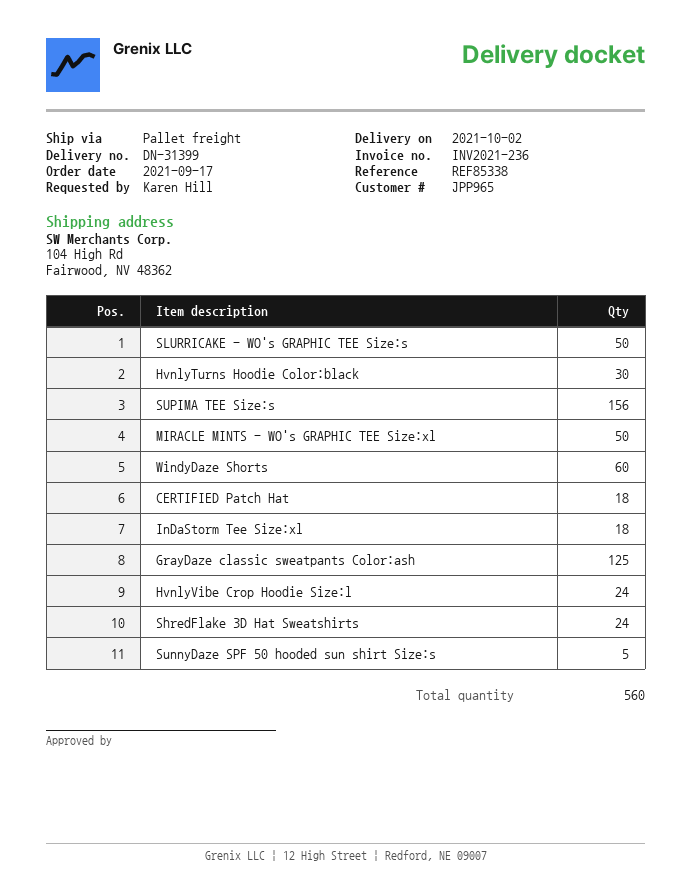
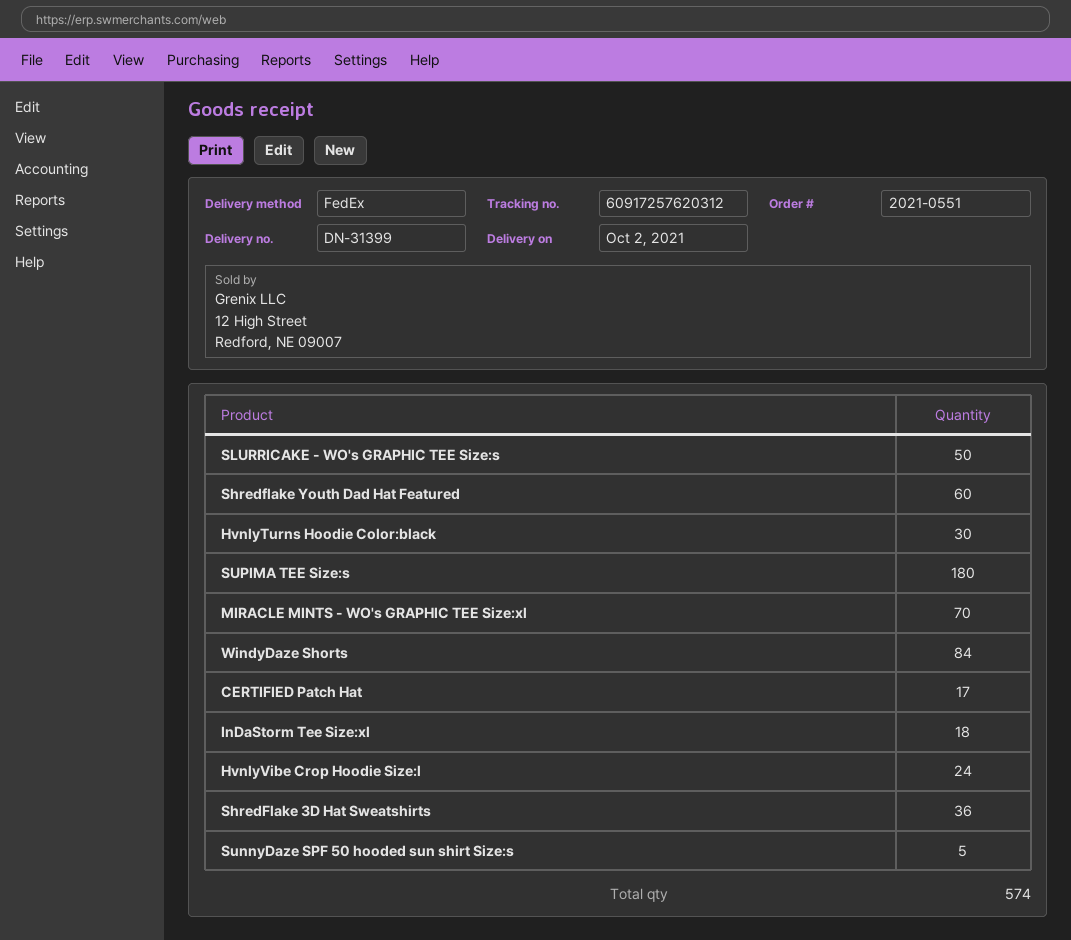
shipping method: pallet freight -> FedEx
SUPIMA TEE Size:s: 156 -> 180
MIRACLE MINTS - WO's GRAPHIC TEE Size:xl: 50 -> 70
WindyDaze Shorts: 60 -> 84
CERTIFIED Patch Hat: 18 -> 17
GrayDaze classic sweatpants Color:ash: 125 -> none
ShredFlake 3D Hat Sweatshirts: 24 -> 36
Shredflake Youth Dad Hat Featured: none -> 60
total quantity: 560 -> 574

